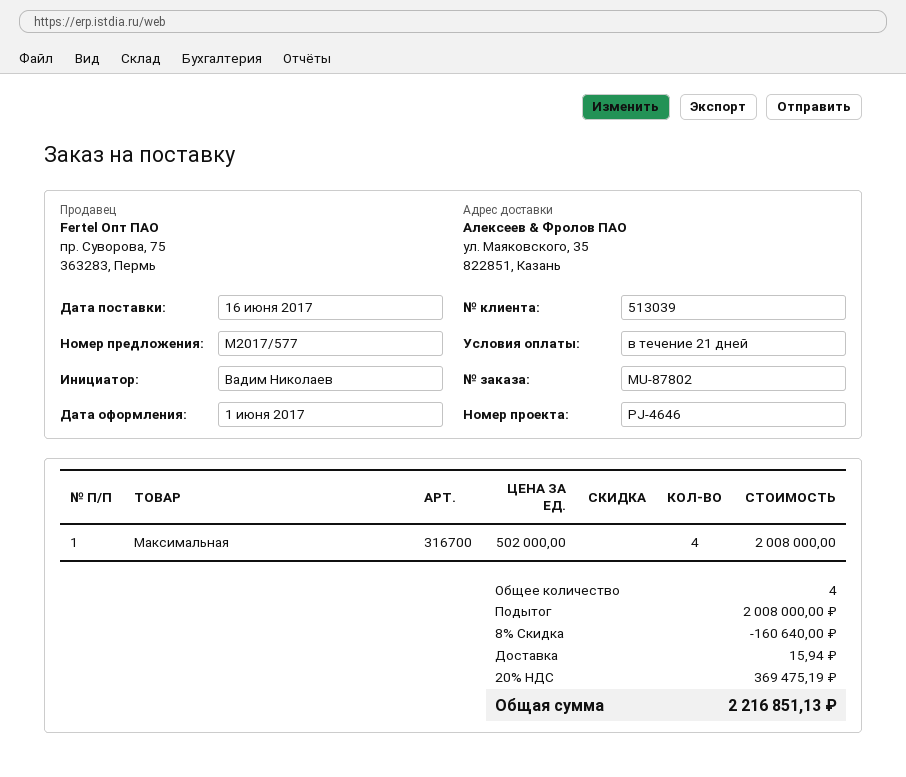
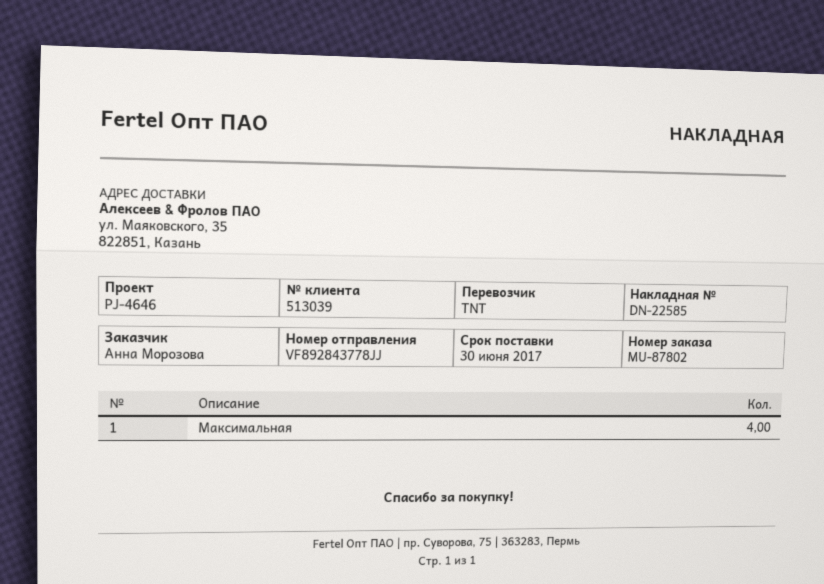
delivery date: 2017-06-16 -> 2017-06-30
ordered by: Вадим Николаев -> Анна Морозова

